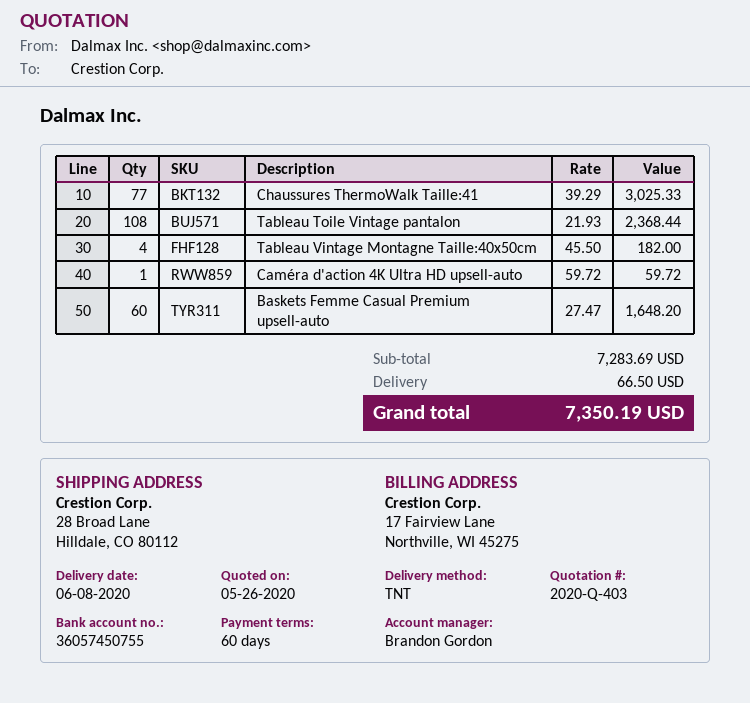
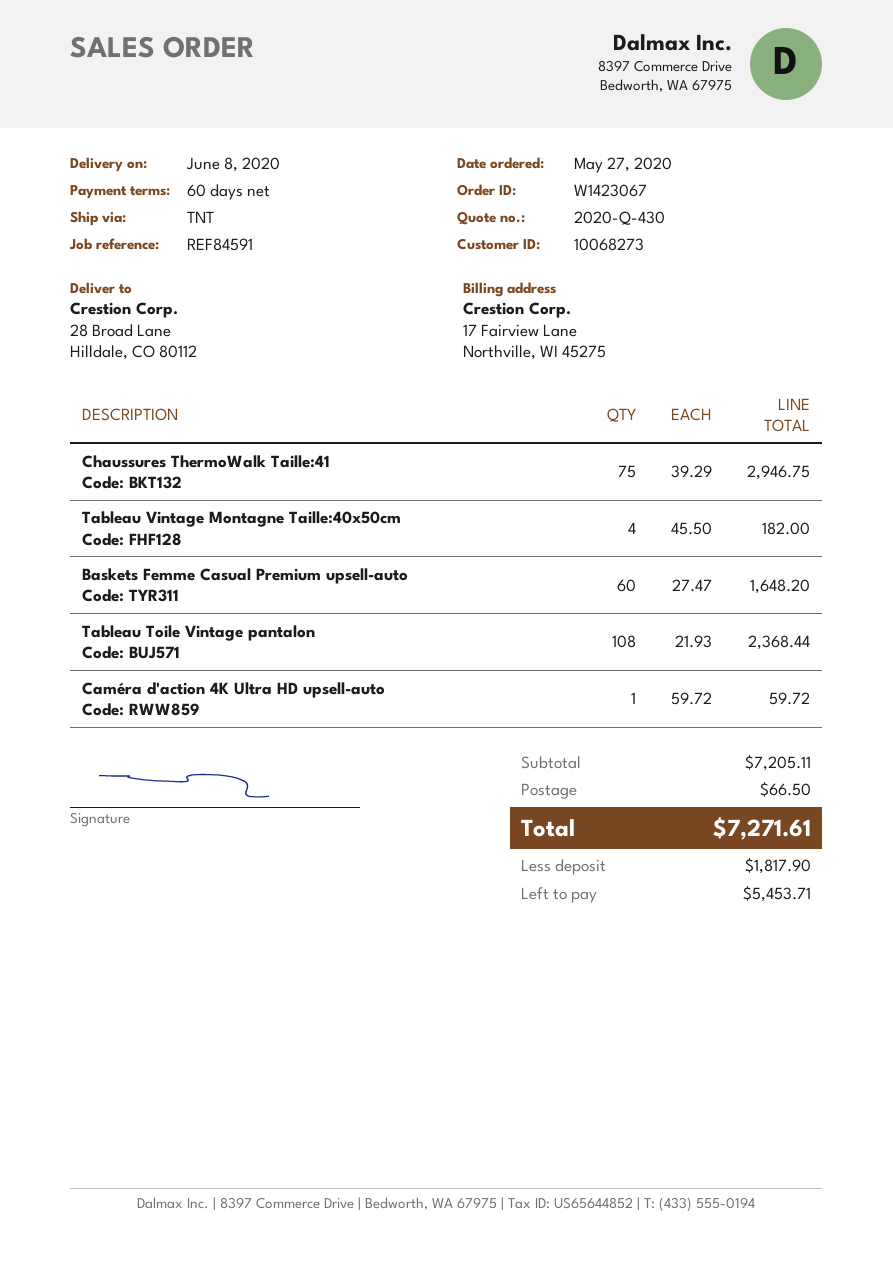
quote number: 2020-Q-403 -> 2020-Q-430
Chaussures ThermoWalk Taille:41: 77 x 39.29 = 3025.33 -> 75 x 39.29 = 2946.75
subtotal: 7283.69 -> 7205.11
total: 7350.19 -> 7271.61

